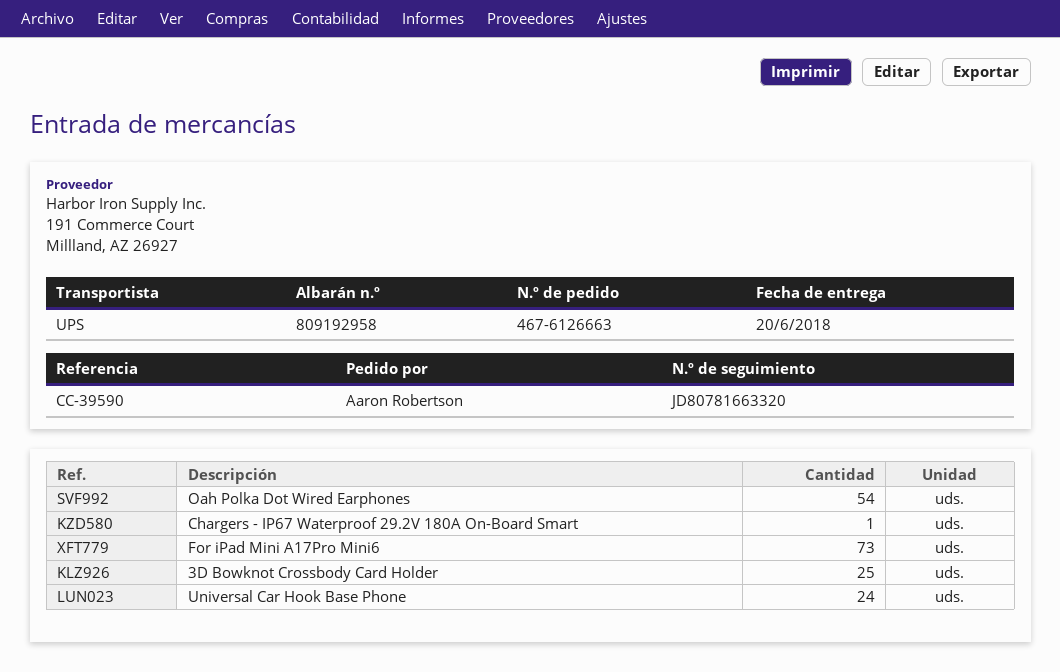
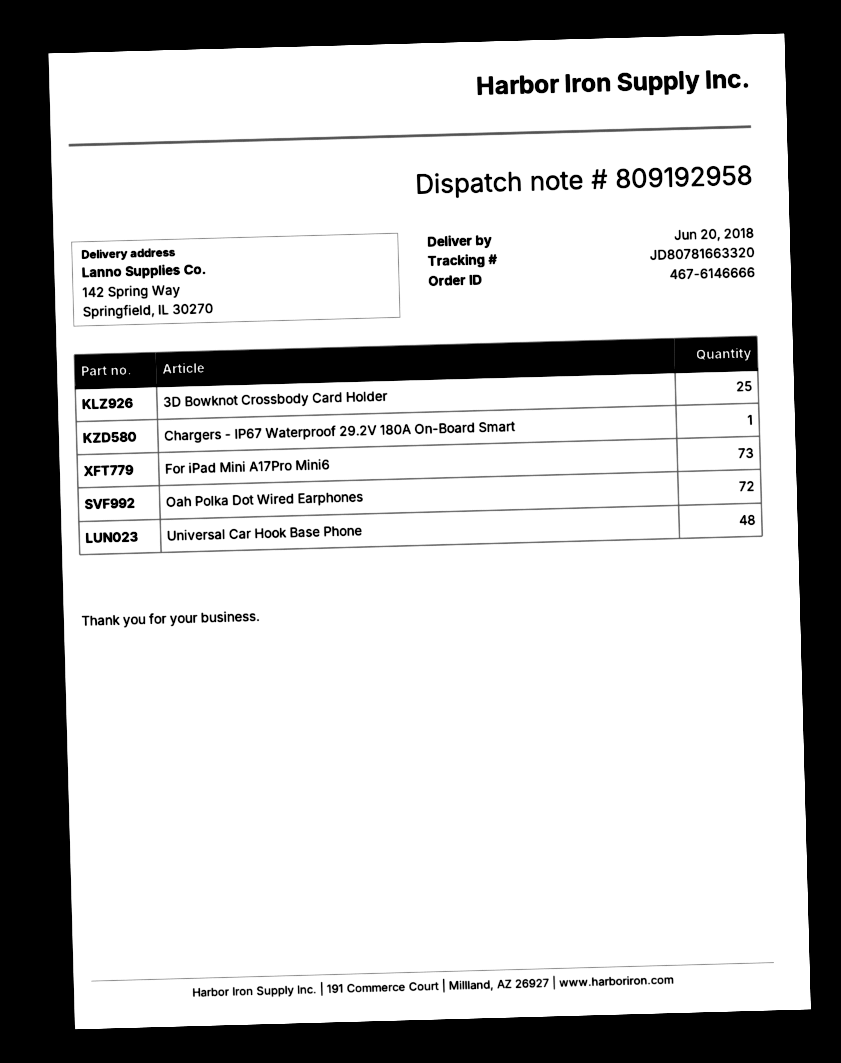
order number: 467-6126663 -> 467-6146666
Oah Polka Dot Wired Earphones: 54 -> 72
Universal Car Hook Base Phone: 24 -> 48

